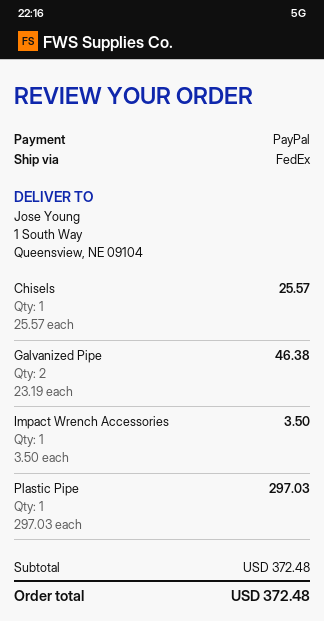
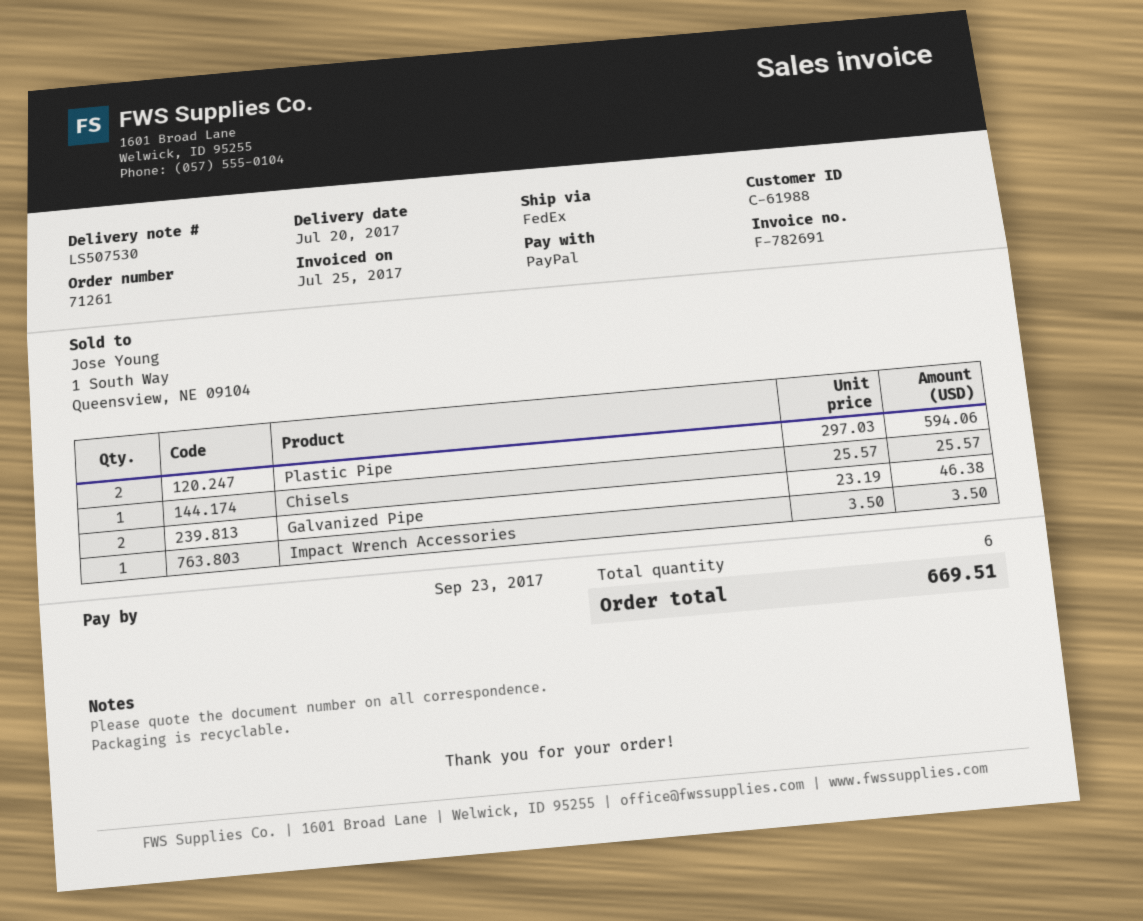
Plastic Pipe: 1 x 297.03 = 297.03 -> 2 x 297.03 = 594.06
total: 372.48 -> 669.51

